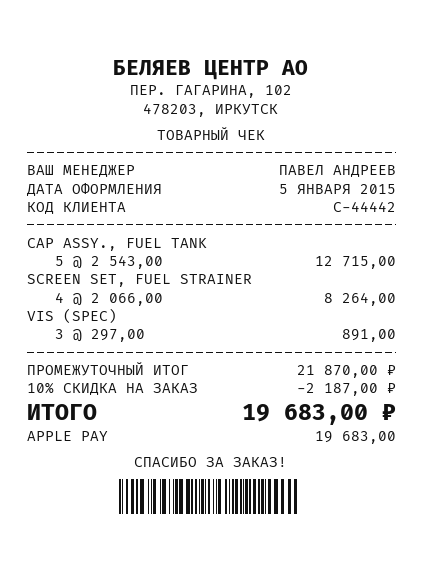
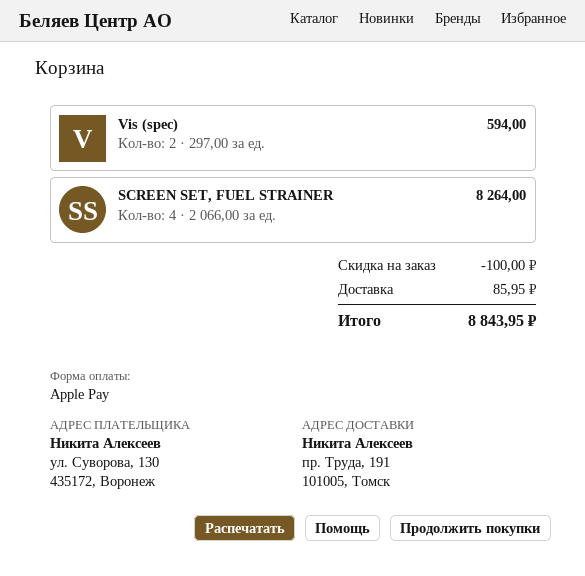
CAP ASSY., FUEL TANK: 5 x 2543.00 = 12715.00 -> none
VIS (SPEC): 3 x 297.00 = 891.00 -> 2 x 297.00 = 594.00
discount: 2187.00 -> 100.00
shipping: none -> 85.95
total: 19683.00 -> 8843.95

